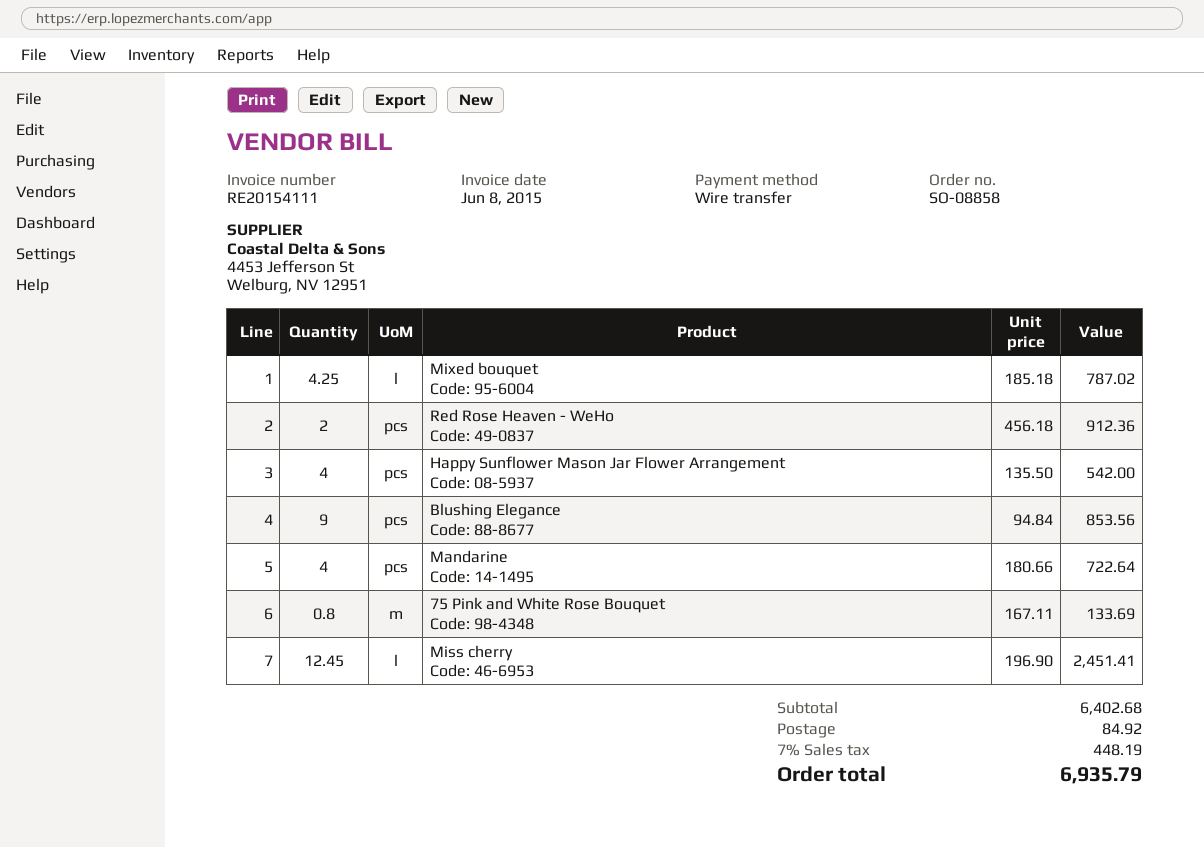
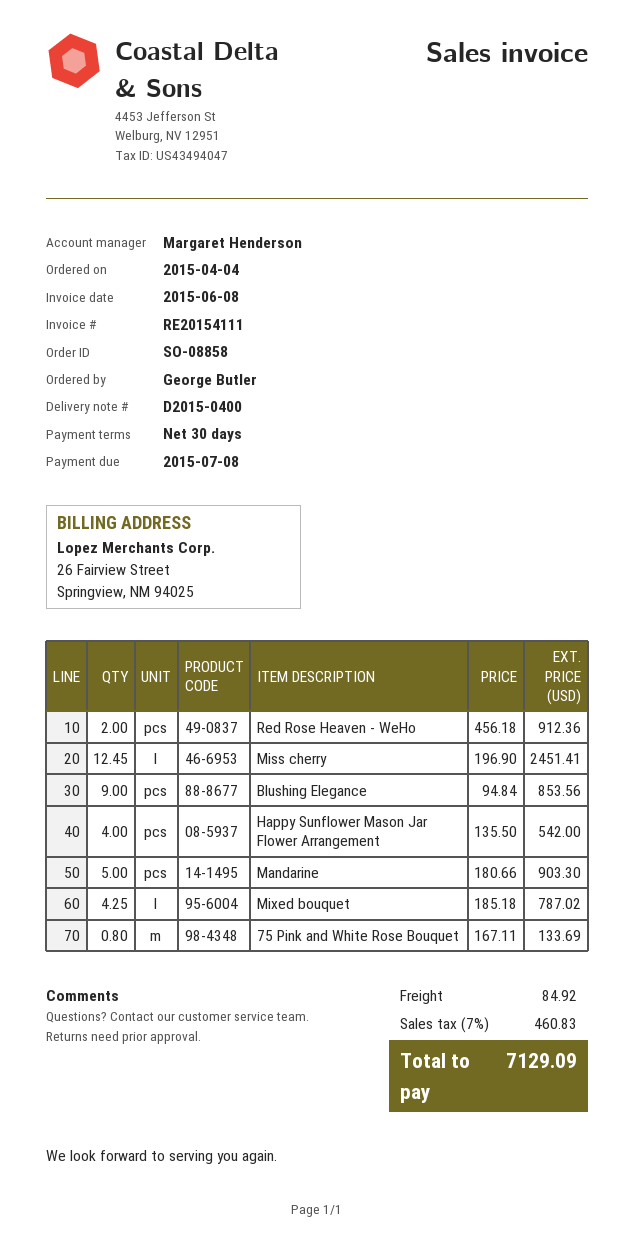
Mandarine: 4 x 180.66 = 722.64 -> 5 x 180.66 = 903.30
tax: 7% = 448.19 -> 7% = 460.83
total: 6935.79 -> 7129.09

